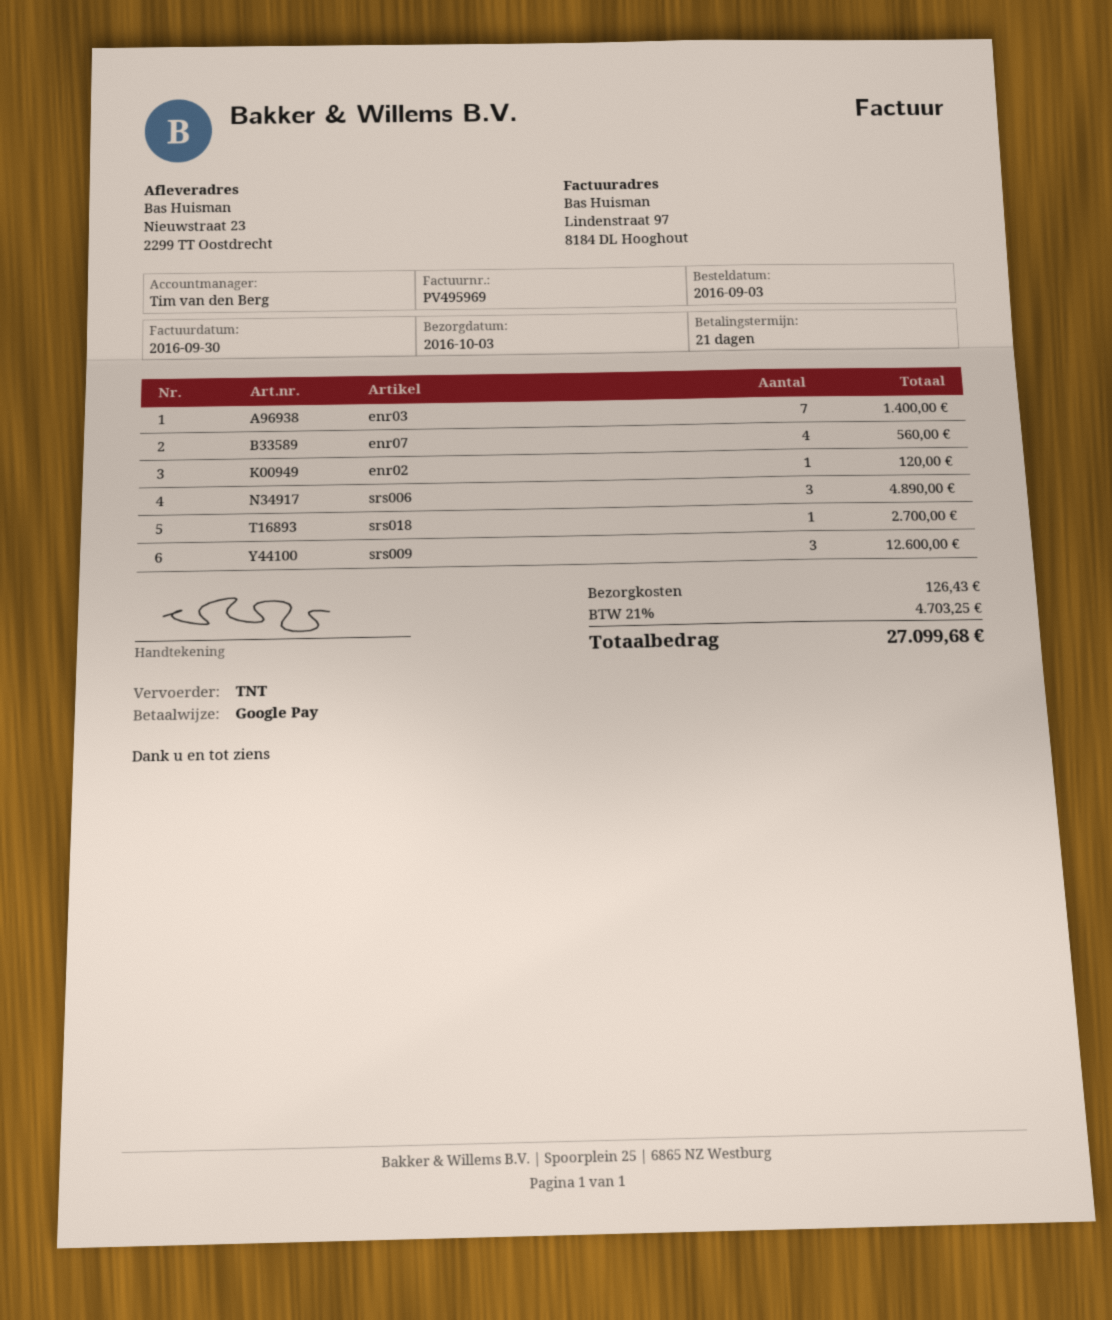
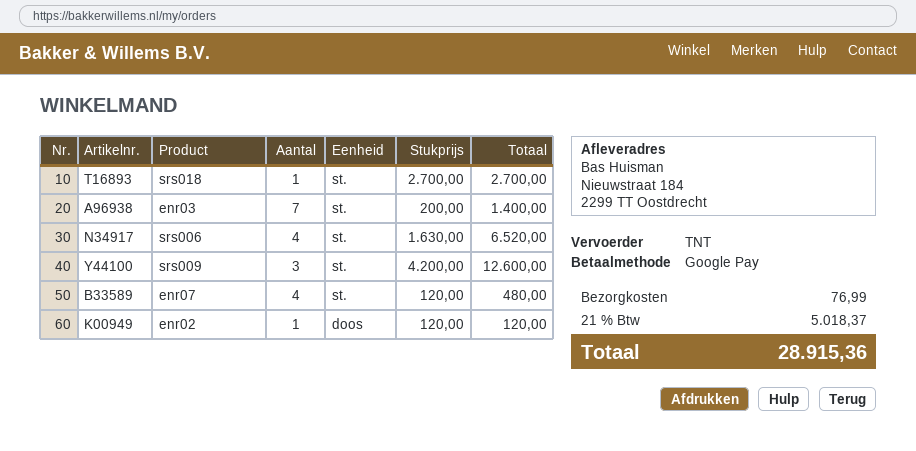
ship to: Nieuwstraat 23, 2299 TT Oostdrecht -> Nieuwstraat 184, 2299 TT Oostdrecht
enr07: 4 for 560.00 -> 4 for 480.00
srs006: 3 for 4890.00 -> 4 for 6520.00
shipping: 126.43 -> 76.99
tax: 21% = 4703.25 -> 21% = 5018.37
total: 27099.68 -> 28915.36

